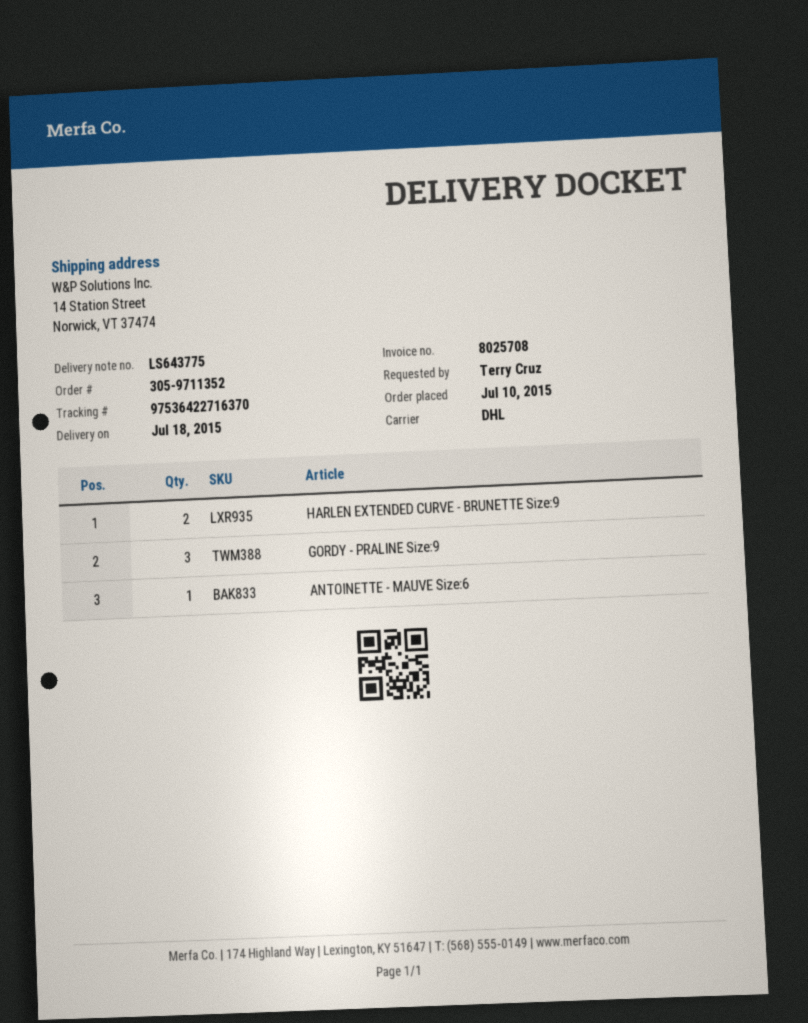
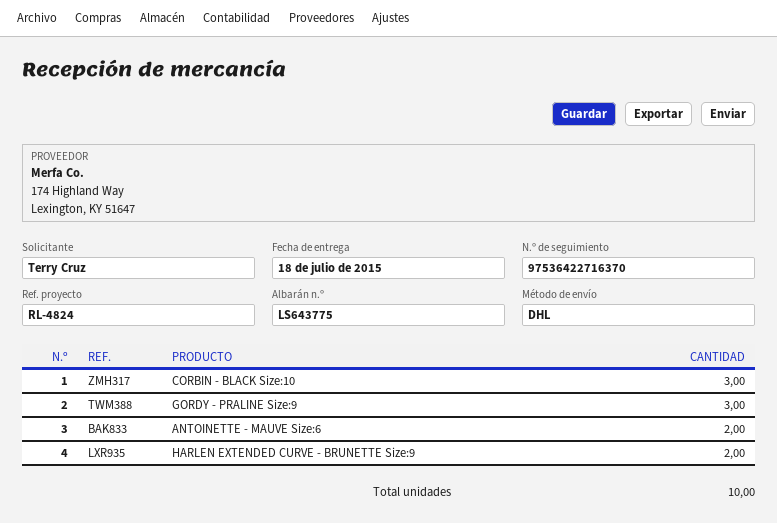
ANTOINETTE - MAUVE Size:6: 1 -> 2
CORBIN - BLACK Size:10: none -> 3

